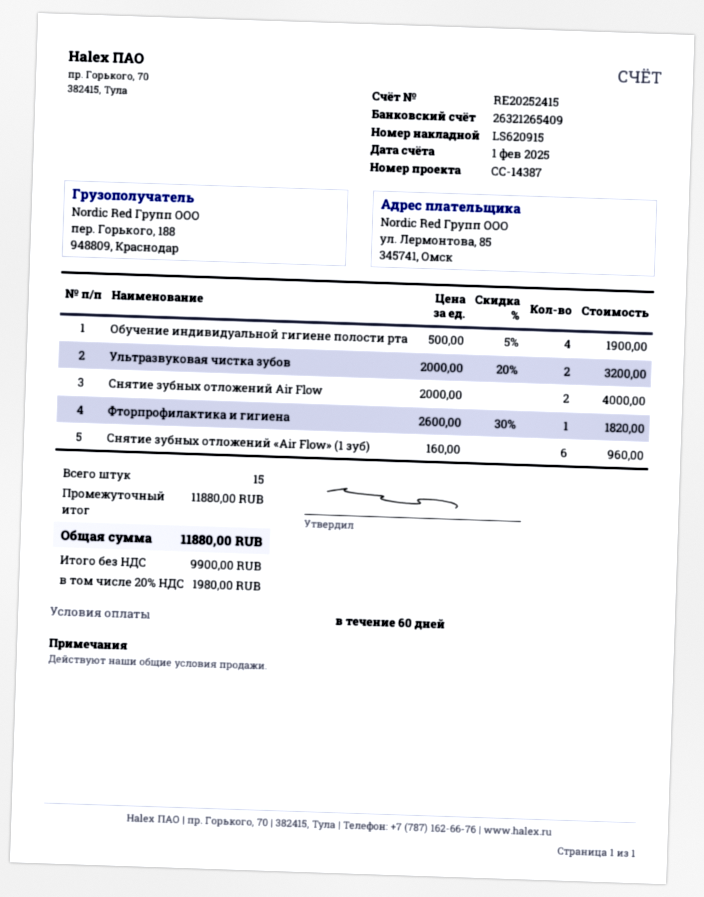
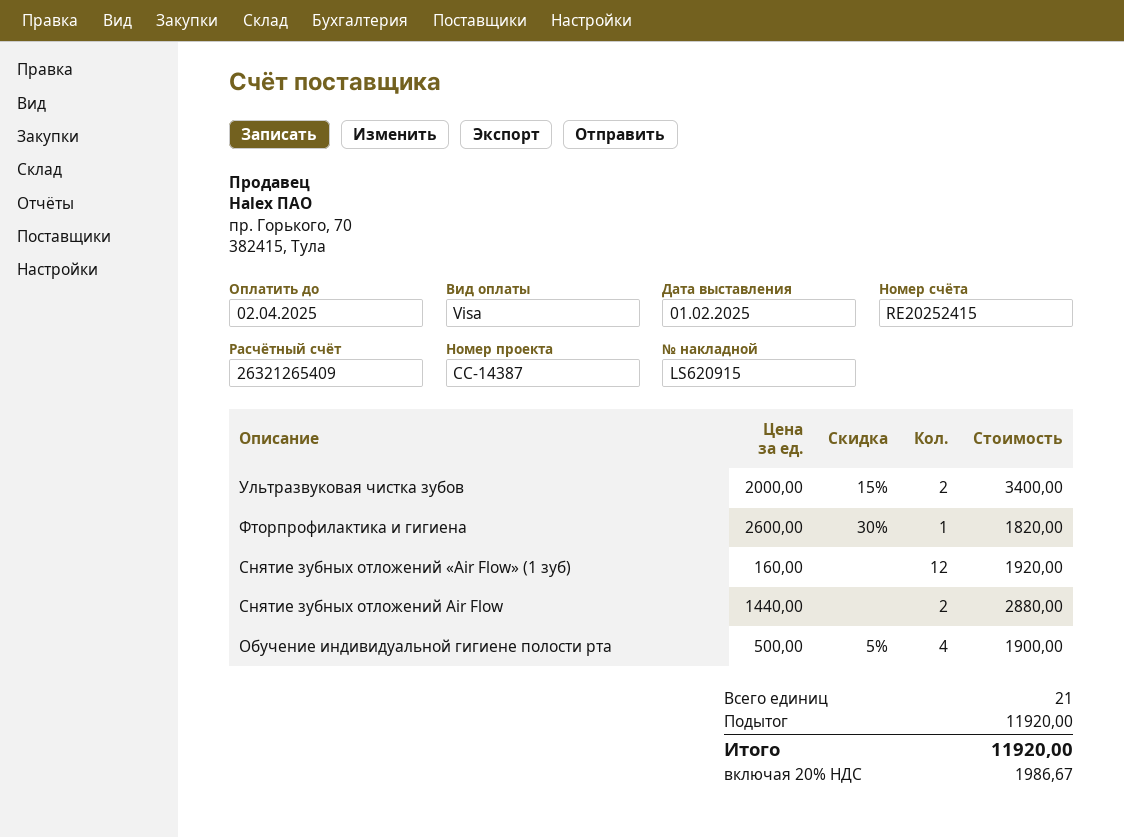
Ультразвуковая чистка зубов: 2 x 2000.00 - 20% = 3200.00 -> 2 x 2000.00 - 15% = 3400.00
Снятие зубных отложений Air Flow: 2 x 2000.00 = 4000.00 -> 2 x 1440.00 = 2880.00
Снятие зубных отложений «Air Flow» (1 зуб): 6 x 160.00 = 960.00 -> 12 x 160.00 = 1920.00
total quantity: 15 -> 21
subtotal: 11880.00 -> 11920.00
tax: 20% = 1980.00 -> 20% = 1986.67
total: 11880.00 -> 11920.00

